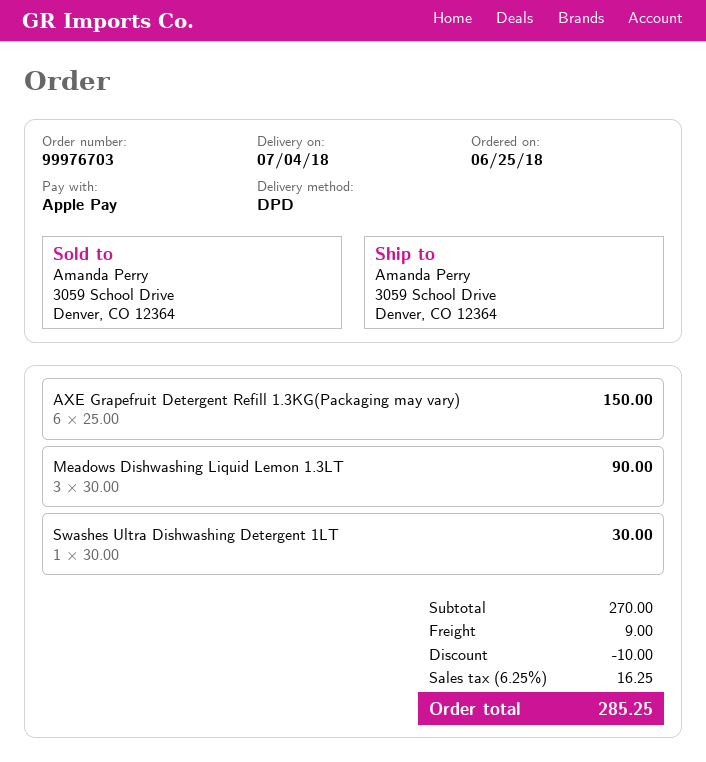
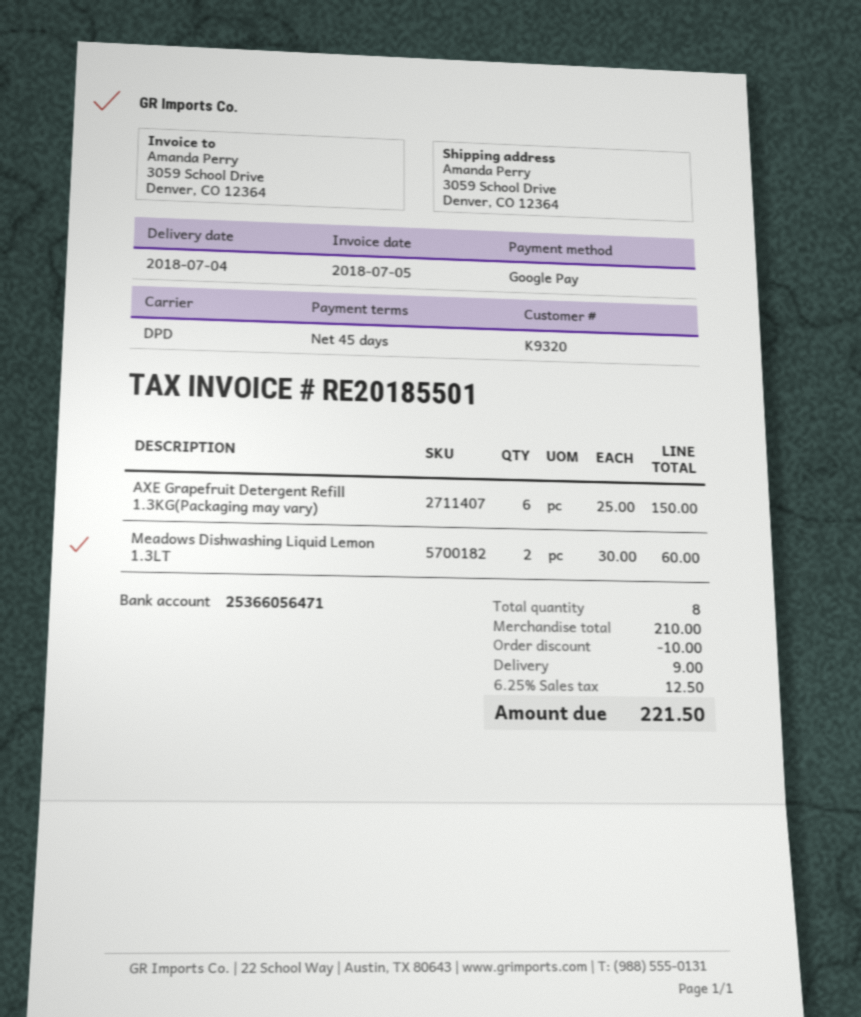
payment method: Apple Pay -> Google Pay
Meadows Dishwashing Liquid Lemon 1.3LT: 3 x 30.00 = 90.00 -> 2 x 30.00 = 60.00
Swashes Ultra Dishwashing Detergent 1LT: 1 x 30.00 = 30.00 -> none
subtotal: 270.00 -> 210.00
tax: 6.25% = 16.25 -> 6.25% = 12.50
total: 285.25 -> 221.50

